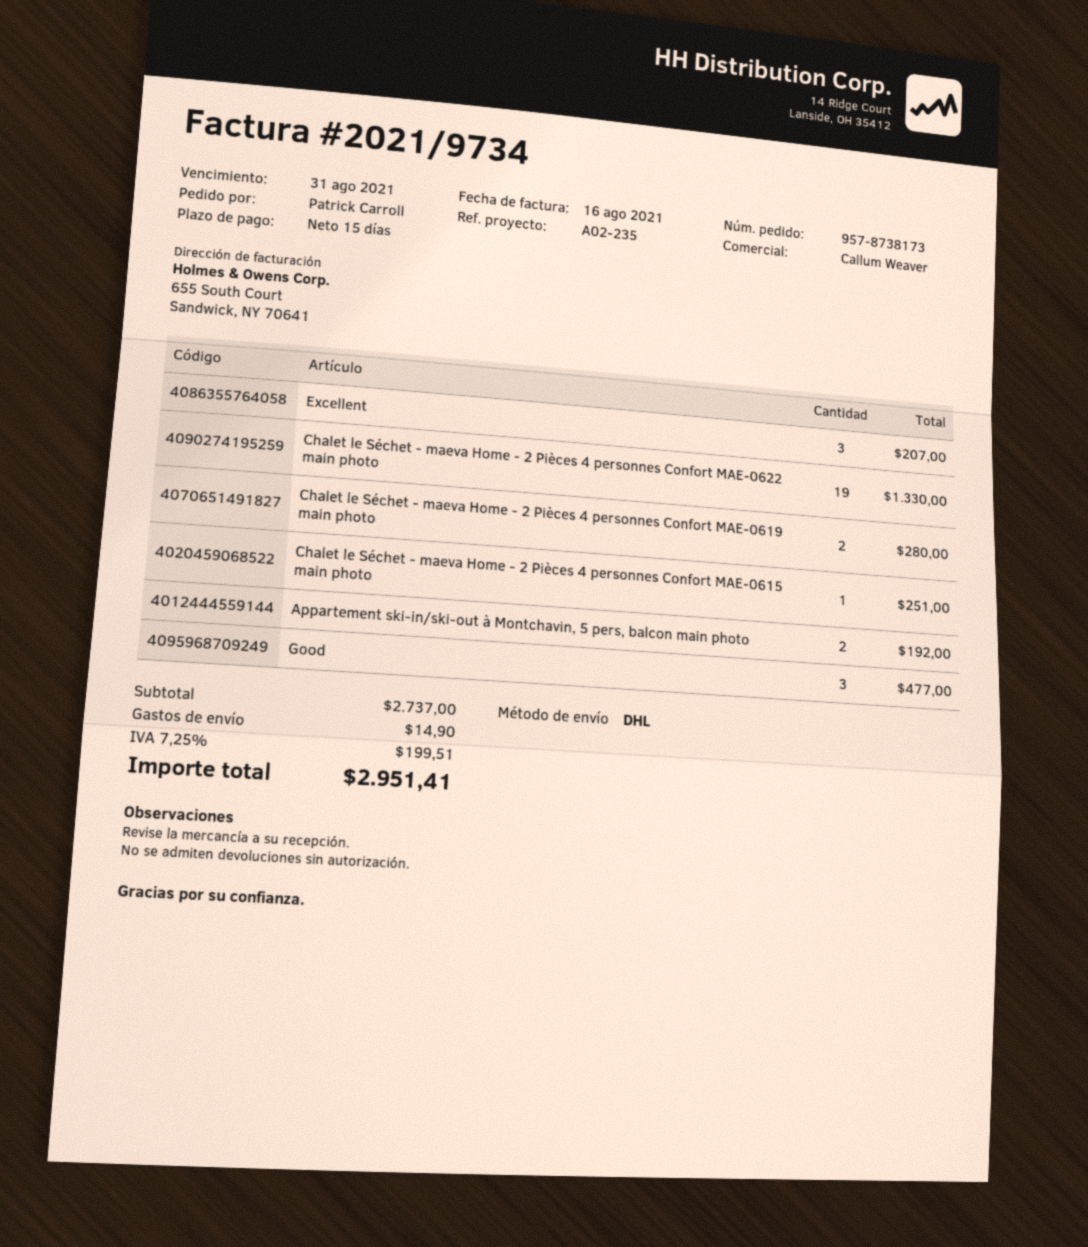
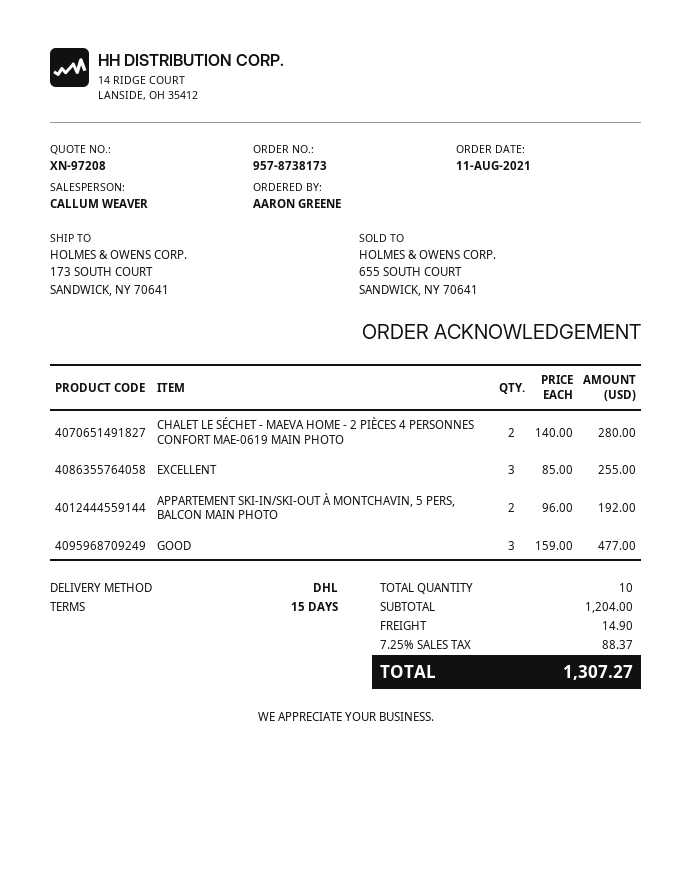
ordered by: Patrick Carroll -> AARON GREENE
Excellent: 3 for 207.00 -> 3 for 255.00
Chalet le Séchet - maeva Home - 2 Pièces 4 personnes Confort MAE-0622 main photo: 19 for 1330.00 -> none
Chalet le Séchet - maeva Home - 2 Pièces 4 personnes Confort MAE-0615 main photo: 1 for 251.00 -> none
subtotal: 2737.00 -> 1204.00
tax: 7.25% = 199.51 -> 7.25% = 88.37
total: 2951.41 -> 1307.27

